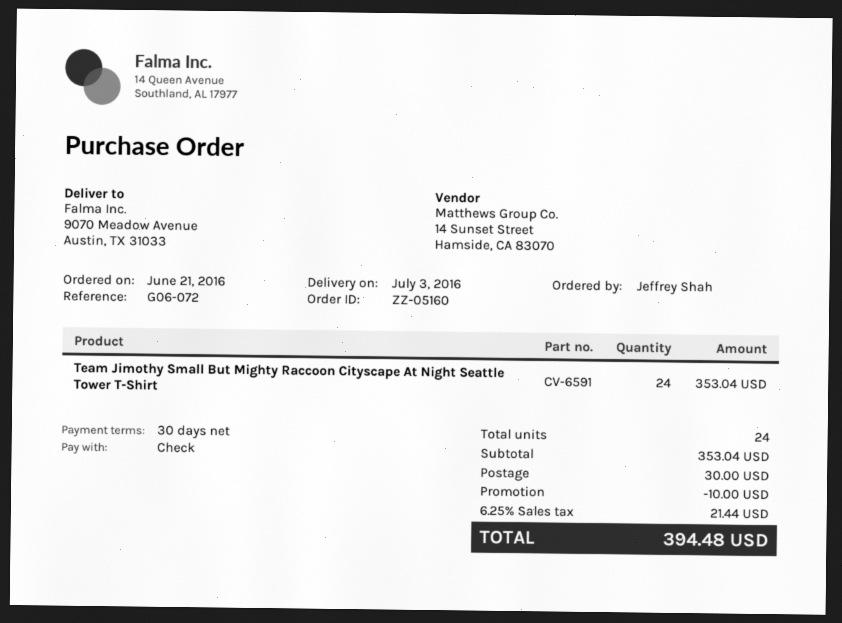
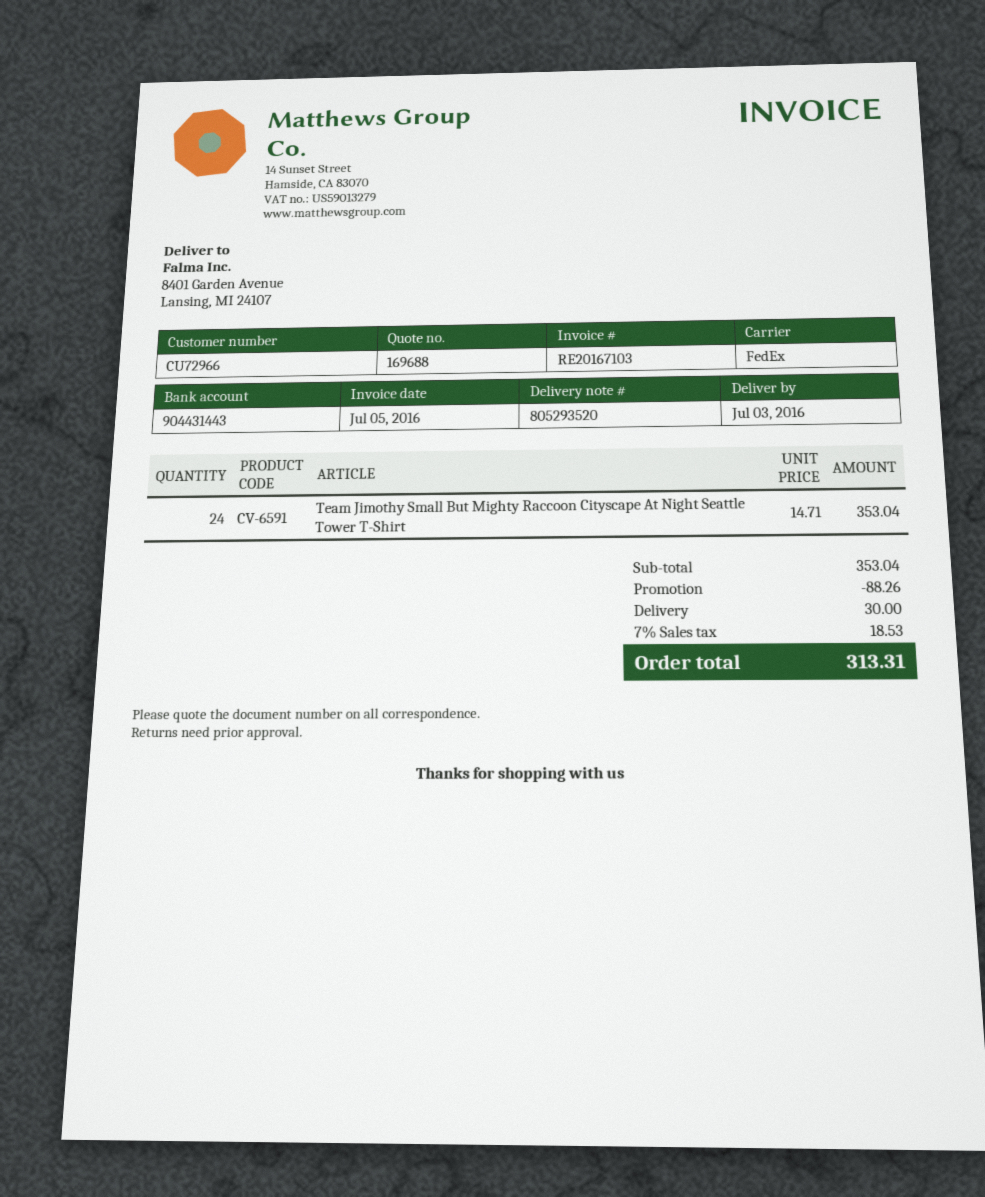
ship to: 9070 Meadow Avenue, Austin, TX 31033 -> 8401 Garden Avenue, Lansing, MI 24107
discount: 10.00 -> 88.26
tax: 6.25% = 21.44 -> 7% = 18.53
total: 394.48 -> 313.31

